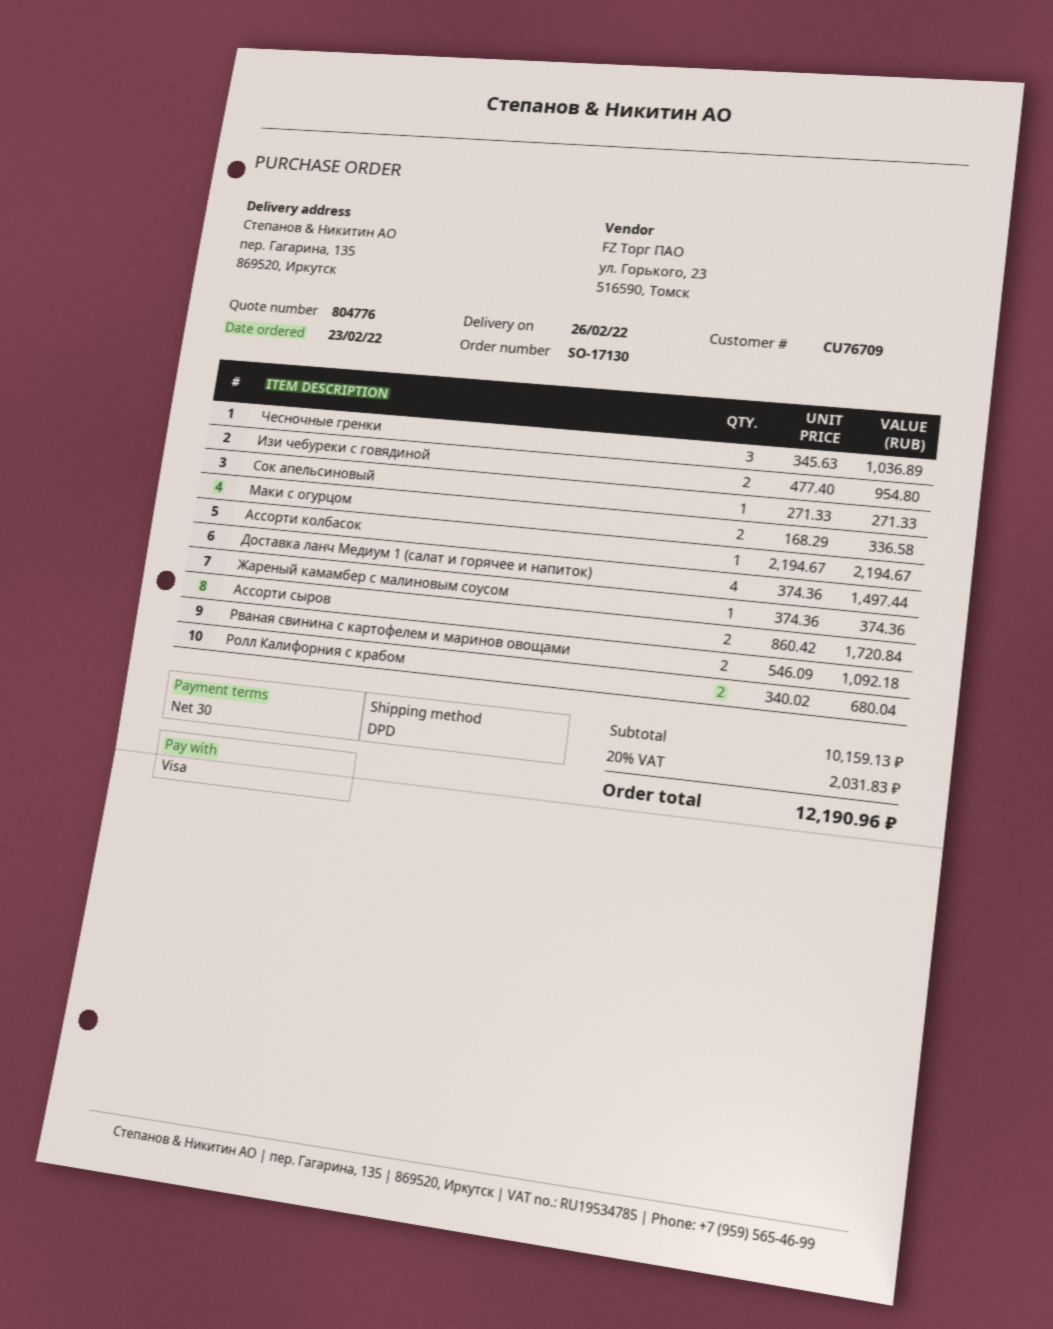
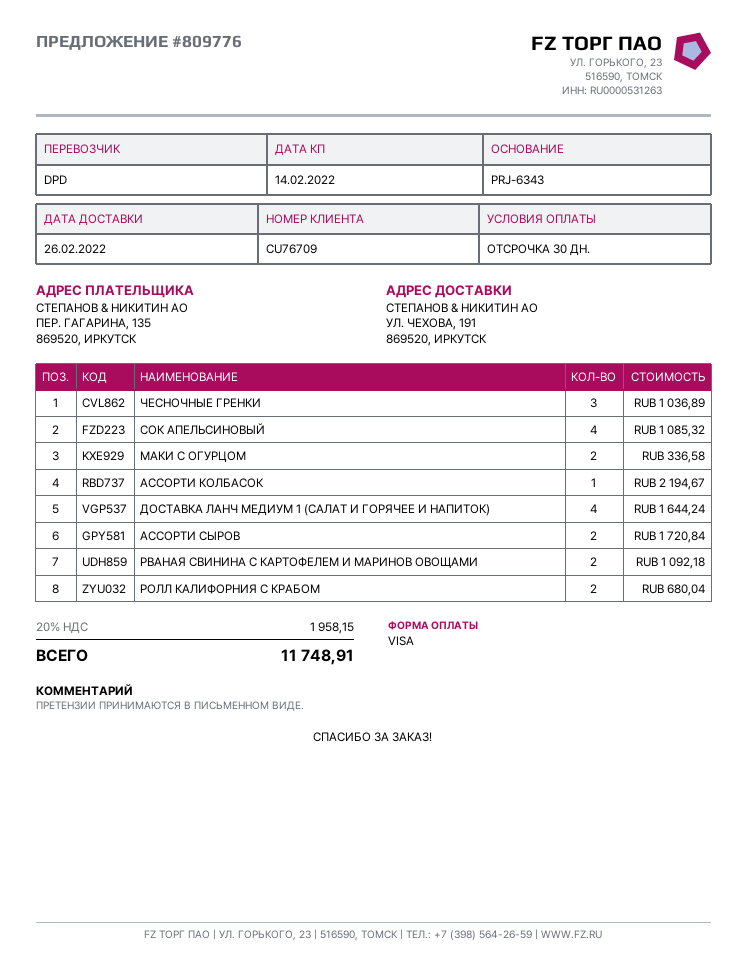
quote number: 804776 -> 809776
ship to: пер. Гагарина, 135, 869520, Иркутск -> УЛ. ЧЕХОВА, 191, 869520, ИРКУТСК
Изи чебуреки с говядиной: 2 for 954.80 -> none
Сок апельсиновый: 1 for 271.33 -> 4 for 1085.32
Доставка ланч Медиум 1 (салат и горячее и напиток): 4 for 1497.44 -> 4 for 1644.24
Жареный камамбер с малиновым соусом: 1 for 374.36 -> none
tax: 20% = 2031.83 -> 20% = 1958.15
total: 12190.96 -> 11748.91

